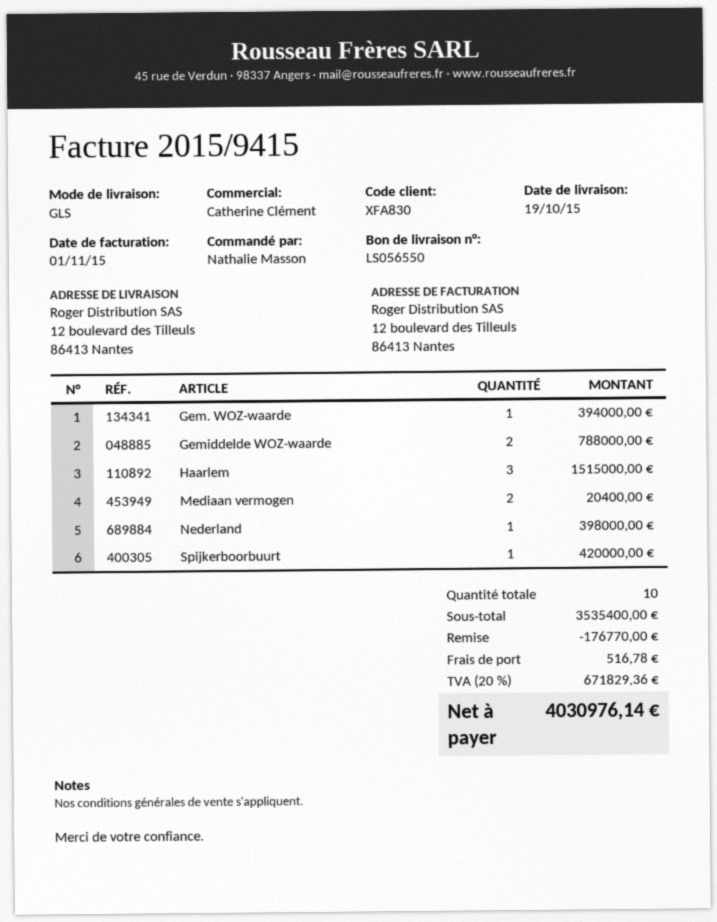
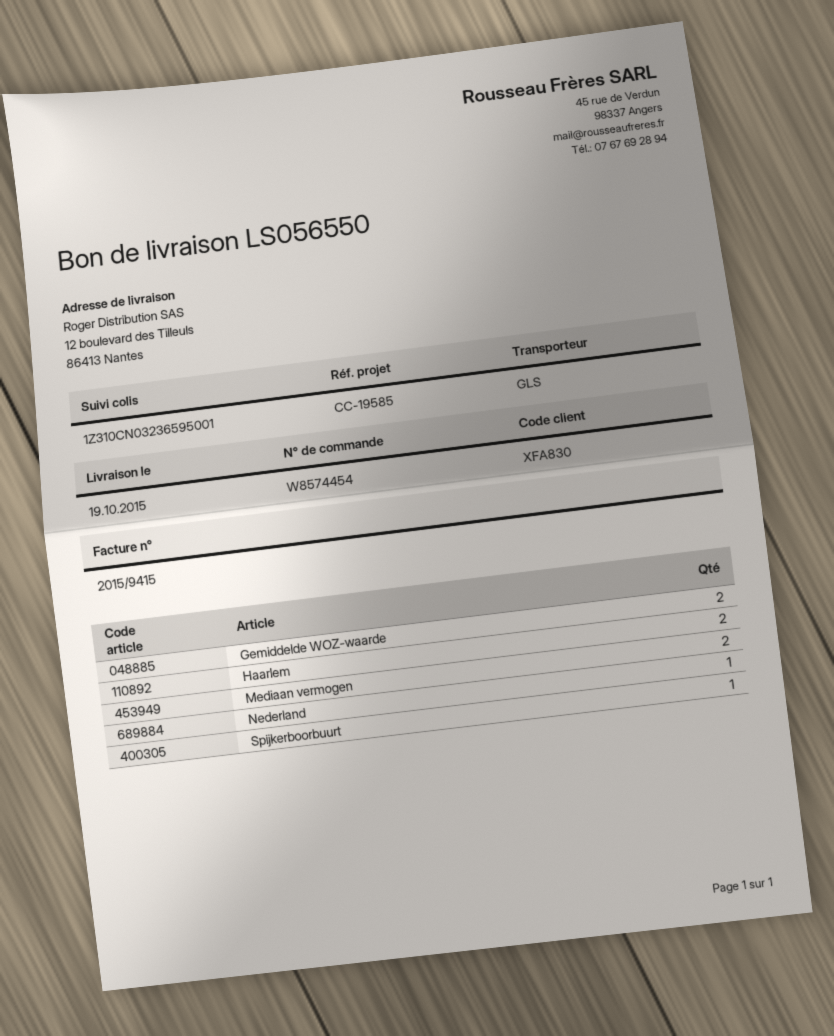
Gem. WOZ-waarde: 1 -> none
Haarlem: 3 -> 2

